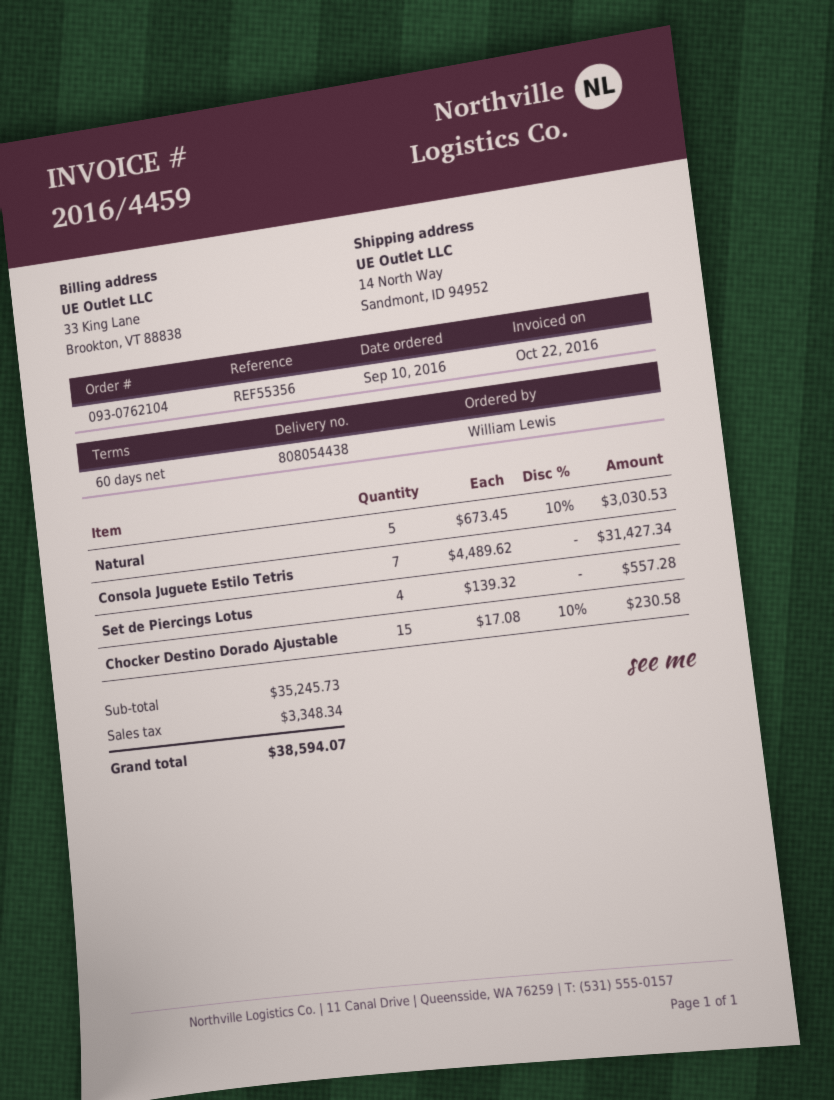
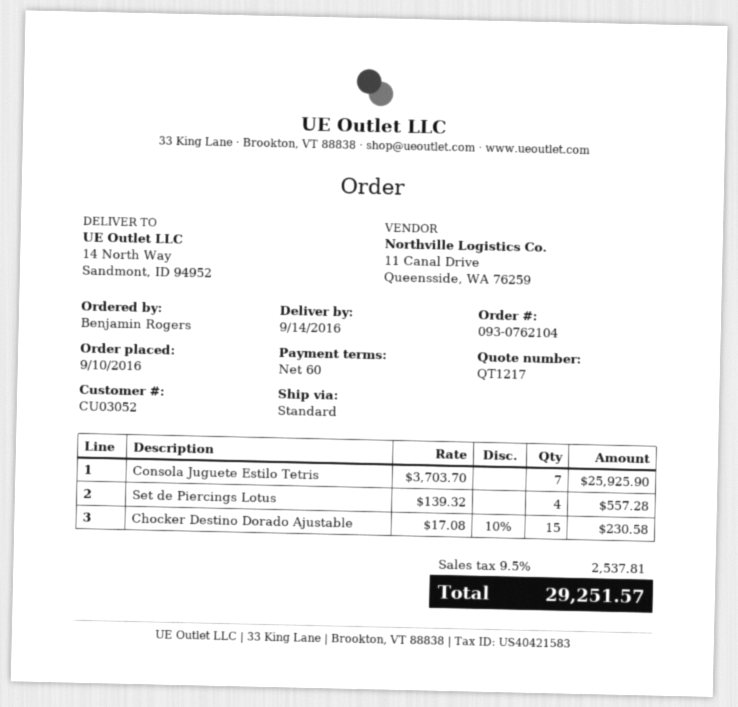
ordered by: William Lewis -> Benjamin Rogers
Natural: 5 x 673.45 - 10% = 3030.53 -> none
Consola Juguete Estilo Tetris: 7 x 4489.62 = 31427.34 -> 7 x 3703.70 = 25925.90
tax: 3348.34 -> 2537.81
total: 38594.07 -> 29251.57

